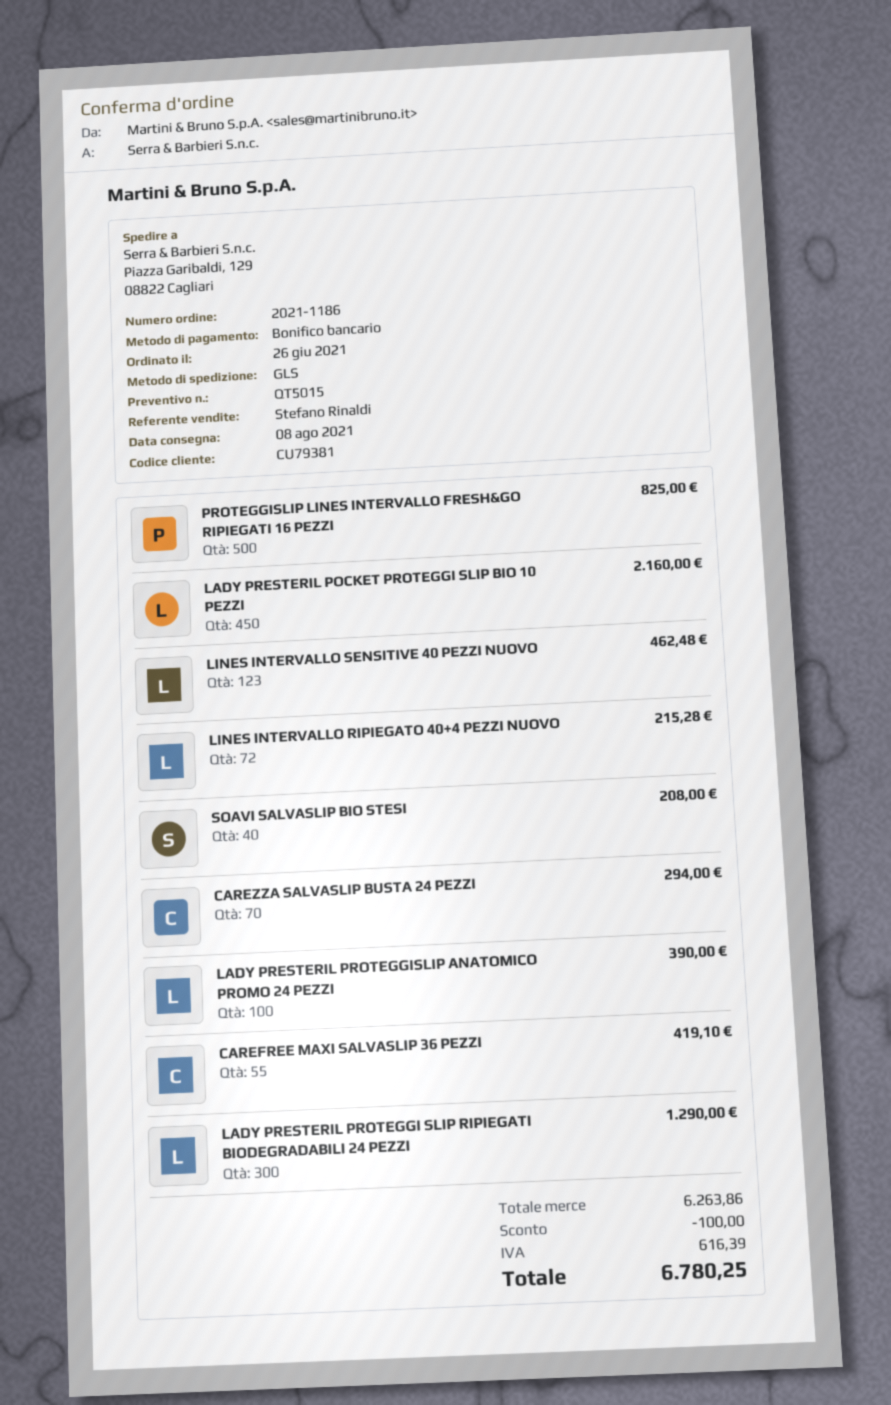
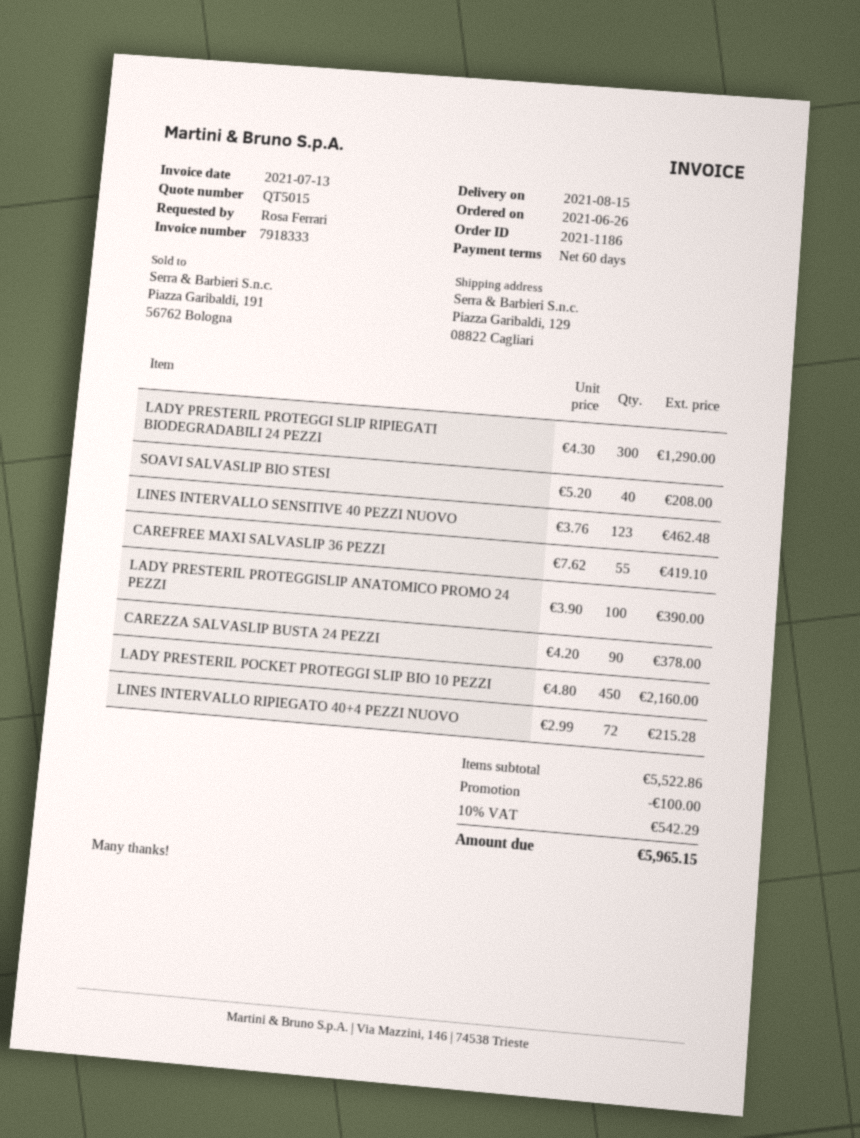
delivery date: 2021-08-08 -> 2021-08-15
PROTEGGISLIP LINES INTERVALLO FRESH&GO RIPIEGATI 16 PEZZI: 500 for 825.00 -> none
CAREZZA SALVASLIP BUSTA 24 PEZZI: 70 for 294.00 -> 90 for 378.00
subtotal: 6263.86 -> 5522.86
tax: 616.39 -> 542.29
total: 6780.25 -> 5965.15

